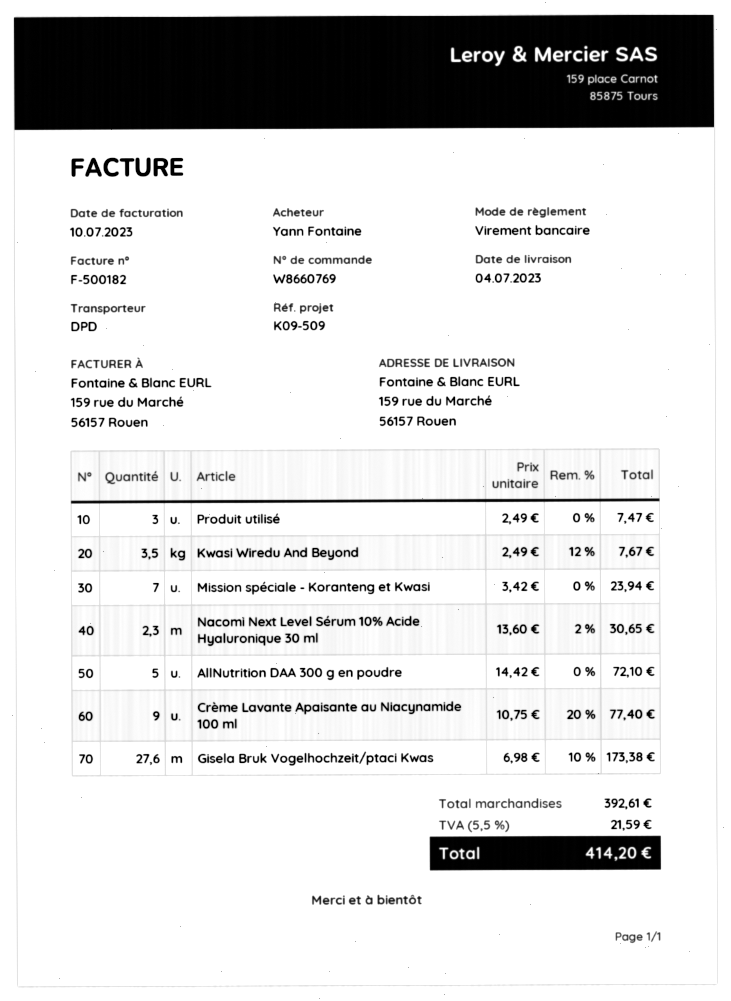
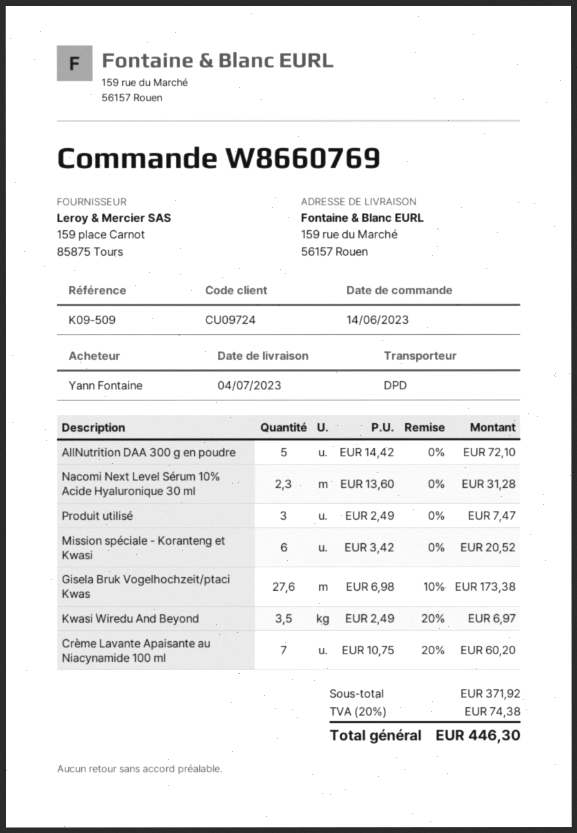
Kwasi Wiredu And Beyond: 3.5 x 2.49 - 12% = 7.67 -> 3.5 x 2.49 - 20% = 6.97
Mission spéciale - Koranteng et Kwasi: 7 x 3.42 = 23.94 -> 6 x 3.42 = 20.52
Nacomi Next Level Sérum 10% Acide Hyaluronique 30 ml: 2.3 x 13.60 - 2% = 30.65 -> 2.3 x 13.60 = 31.28
Crème Lavante Apaisante au Niacynamide 100 ml: 9 x 10.75 - 20% = 77.40 -> 7 x 10.75 - 20% = 60.20
subtotal: 392.61 -> 371.92
tax: 5.5% = 21.59 -> 20% = 74.38
total: 414.20 -> 446.30

